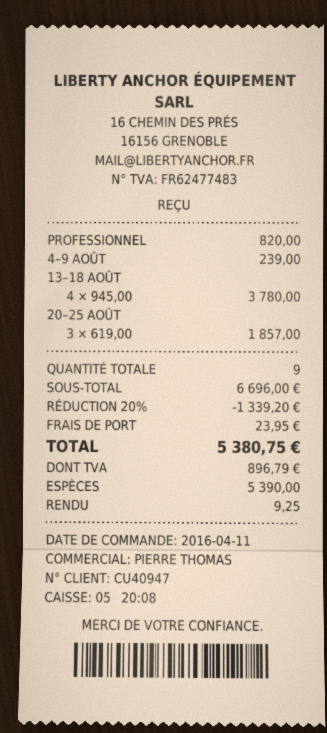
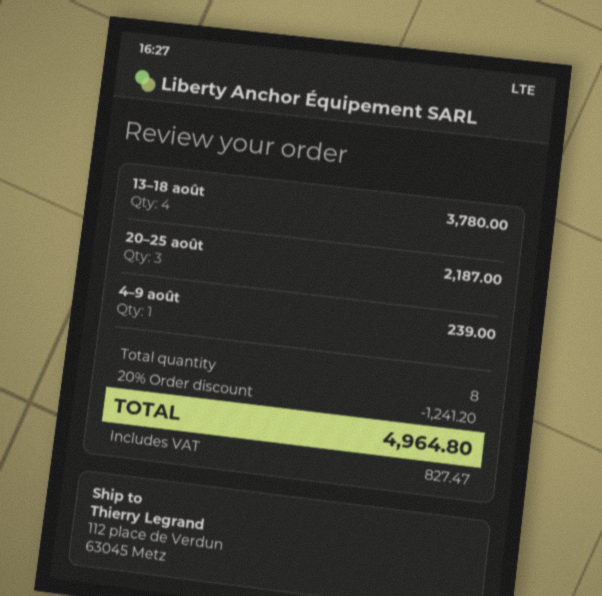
PROFESSIONNEL: 1 for 820.00 -> none
20–25 AOÛT: 3 for 1857.00 -> 3 for 2187.00
total quantity: 9 -> 8
discount: 20% = 1339.20 -> 20% = 1241.20
shipping: 23.95 -> none
tax: 896.79 -> 827.47
total: 5380.75 -> 4964.80

